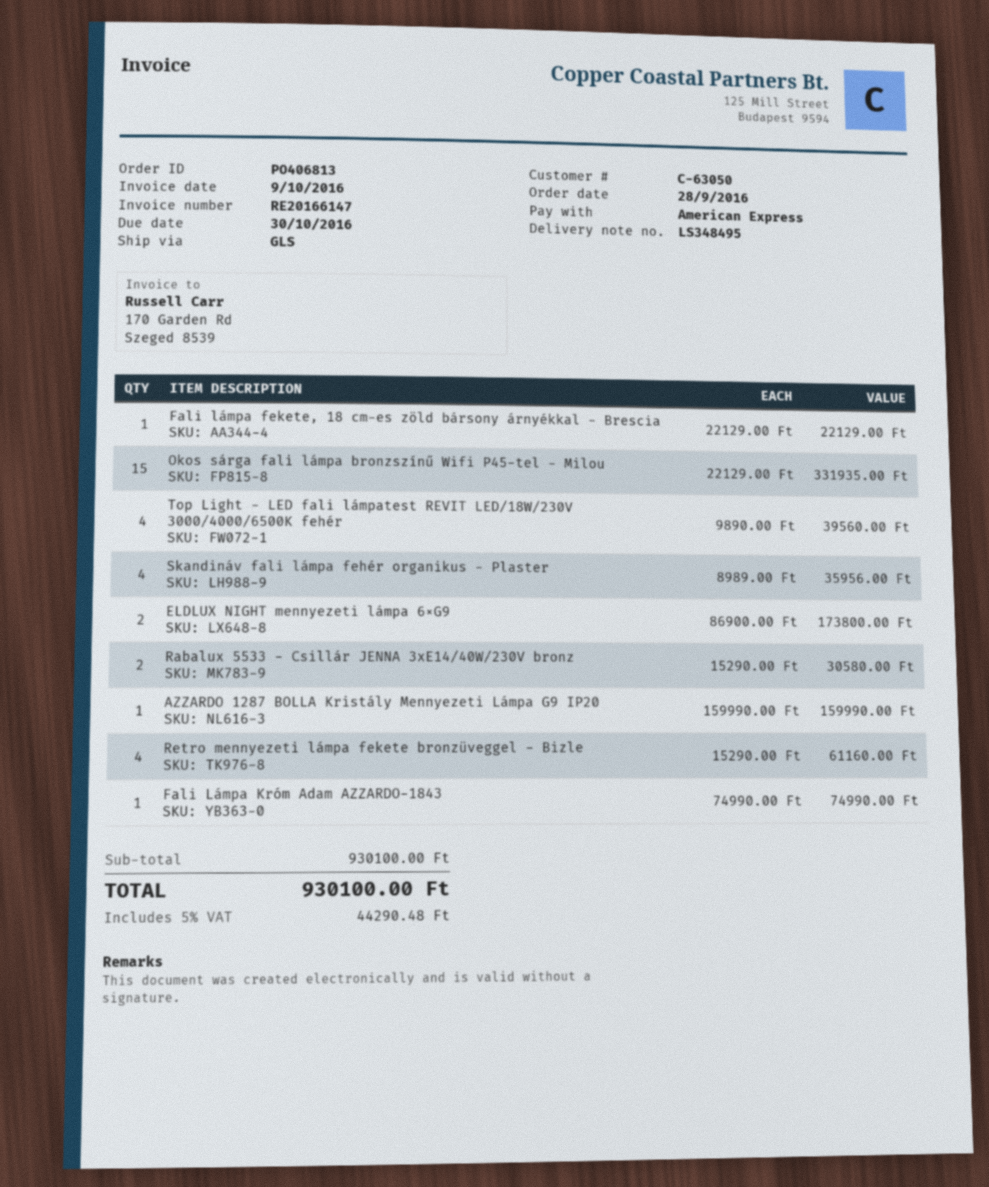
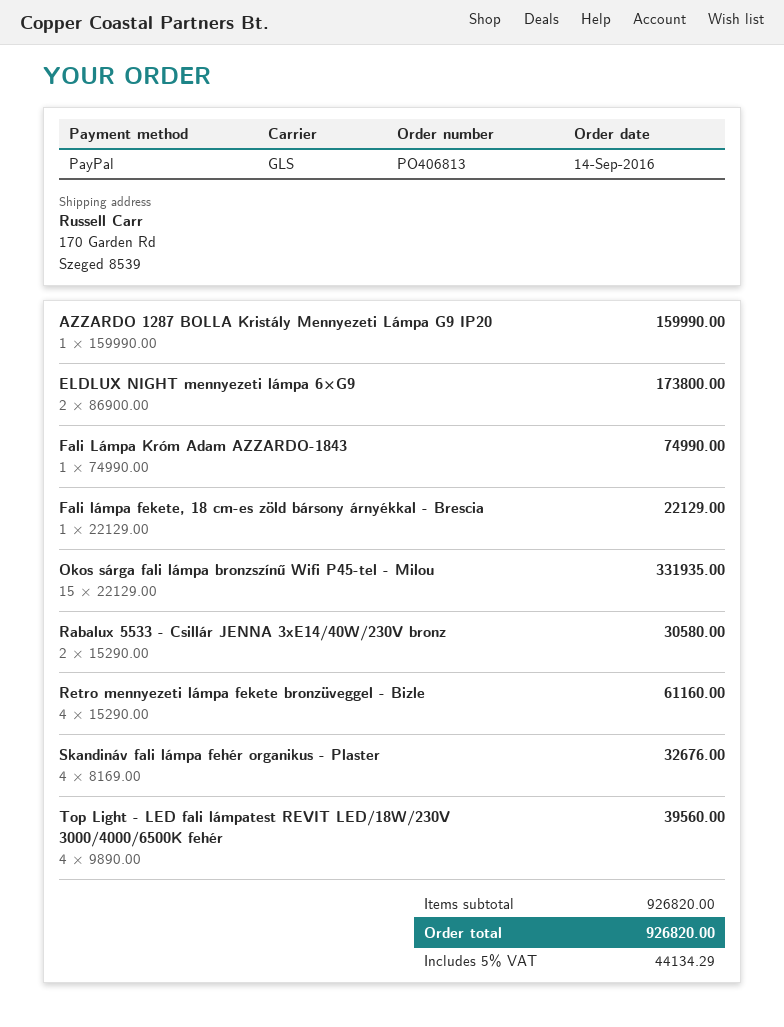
order date: 2016-09-28 -> 2016-09-14
payment method: American Express -> PayPal
Skandináv fali lámpa fehér organikus - Plaster: 4 x 8989.00 = 35956.00 -> 4 x 8169.00 = 32676.00
subtotal: 930100.00 -> 926820.00
tax: 5% = 44290.48 -> 5% = 44134.29
total: 930100.00 -> 926820.00

